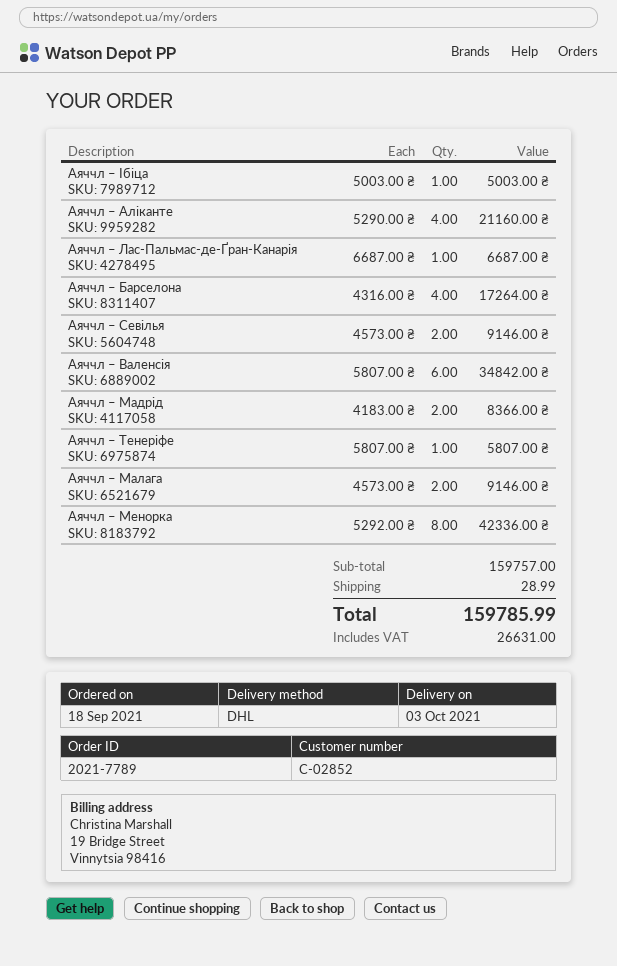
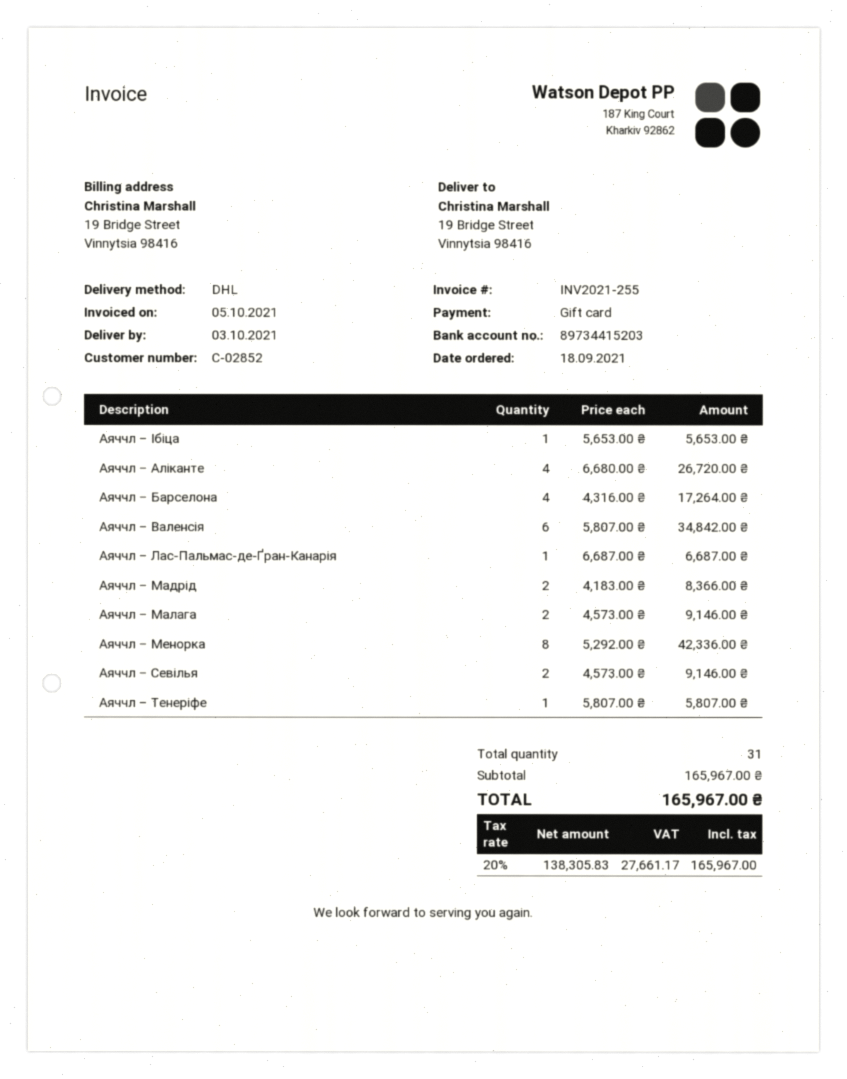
Аяччл – Ібіца: 1 x 5003.00 = 5003.00 -> 1 x 5653.00 = 5653.00
Аяччл – Аліканте: 4 x 5290.00 = 21160.00 -> 4 x 6680.00 = 26720.00
subtotal: 159757.00 -> 165967.00
shipping: 28.99 -> none
tax: 26631.00 -> 27661.17
total: 159785.99 -> 165967.00

